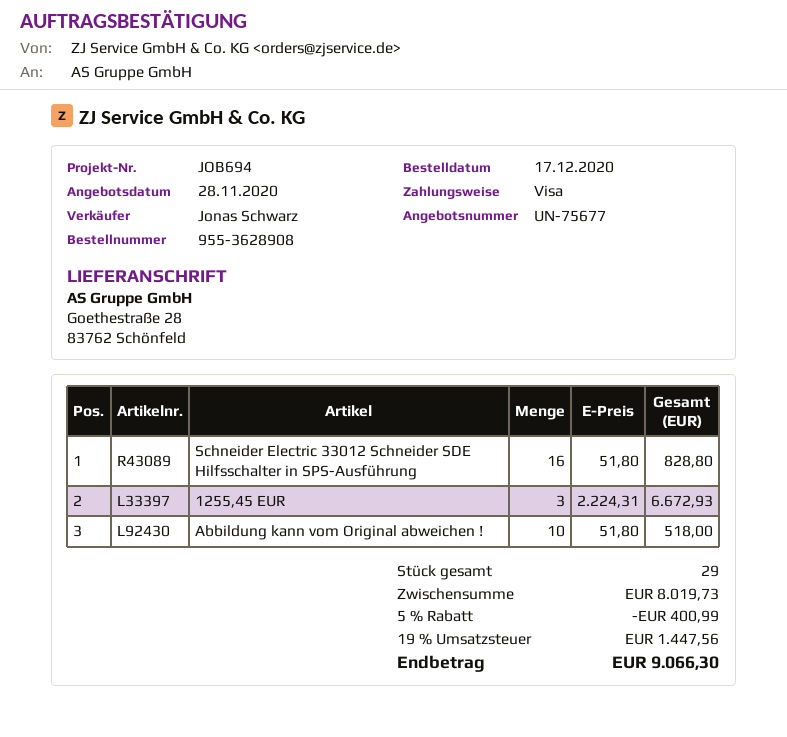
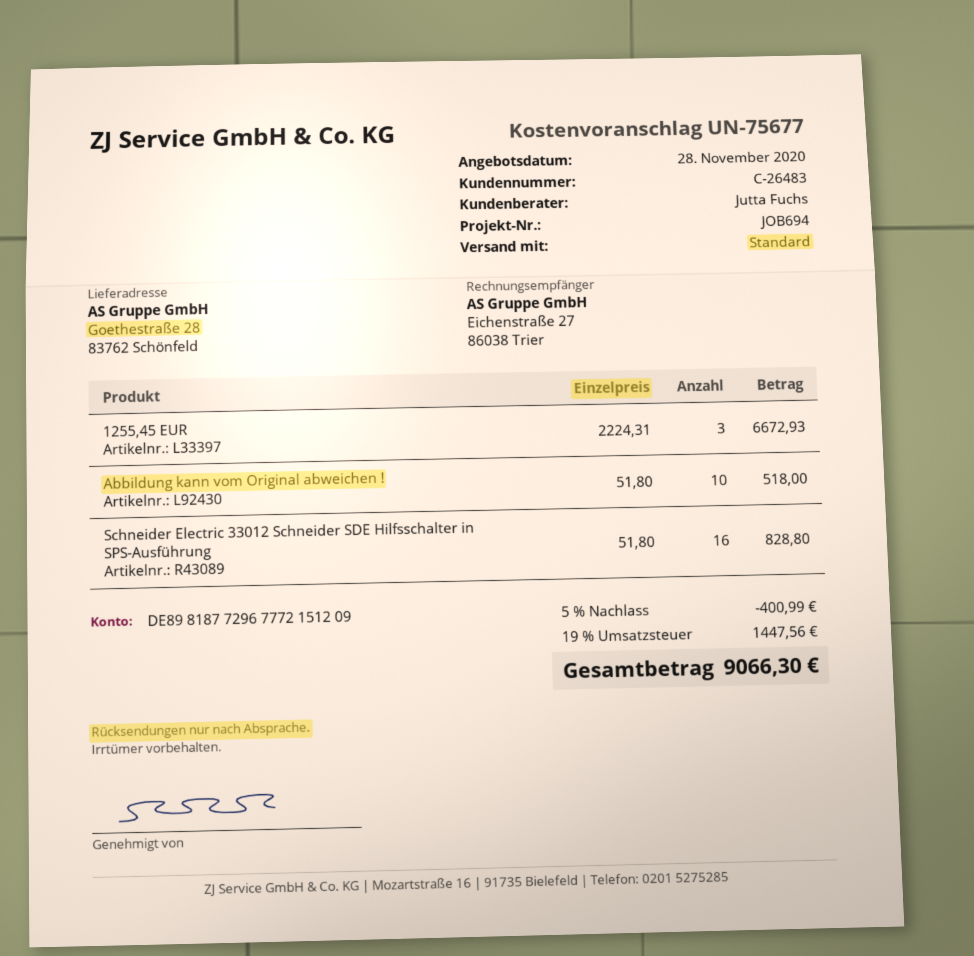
sales rep: Jonas Schwarz -> Jutta Fuchs

